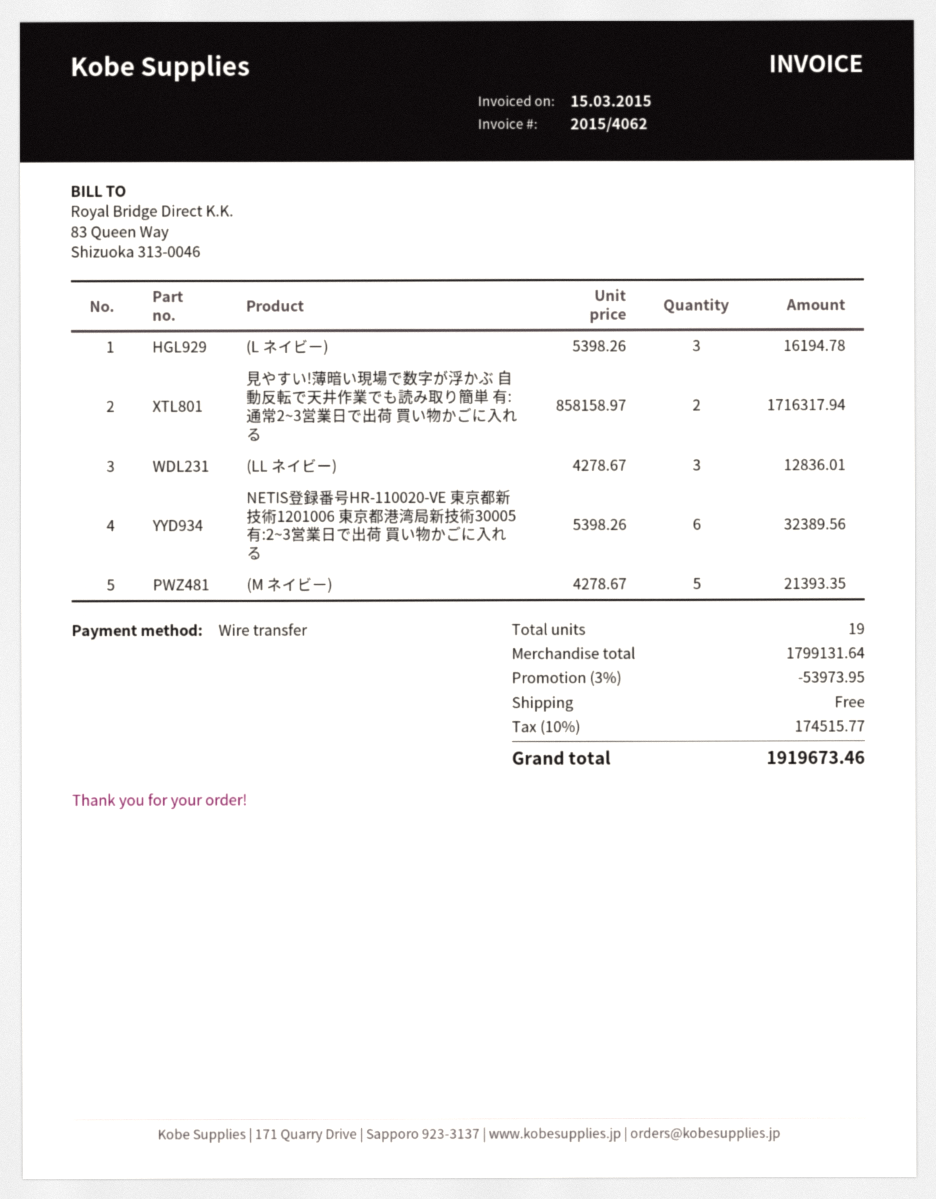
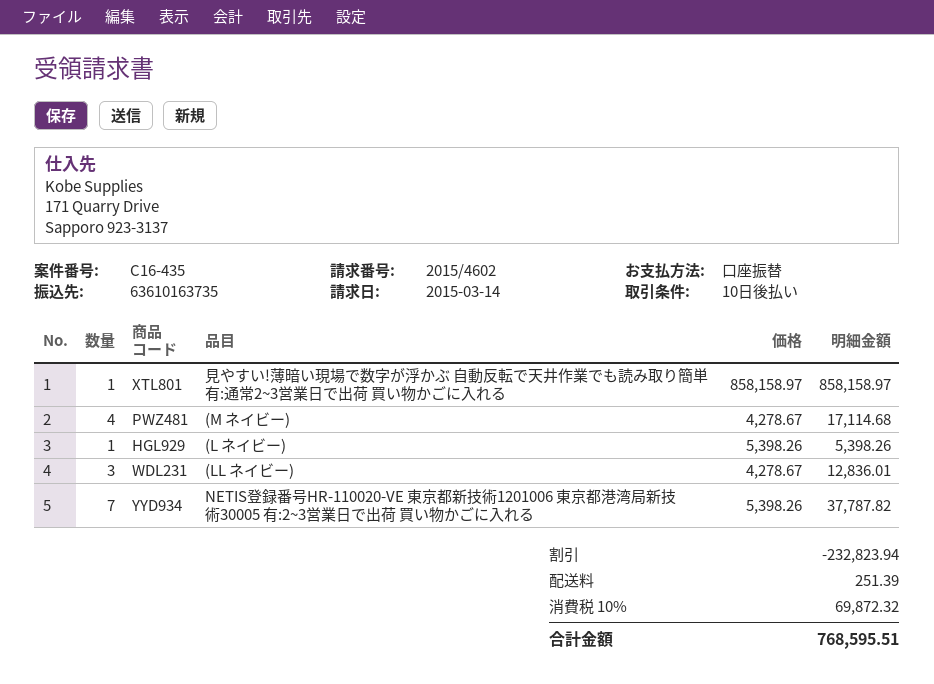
invoice number: 2015/4062 -> 2015/4602
invoice date: 2015-03-15 -> 2015-03-14
payment method: bank transfer -> direct debit
(L ネイビー): 3 x 5398.26 = 16194.78 -> 1 x 5398.26 = 5398.26
見やすい!薄暗い現場で数字が浮かぶ 自動反転で天井作業でも読み取り簡単 有:通常2~3営業日で出荷 買い物かごに入れる: 2 x 858158.97 = 1716317.94 -> 1 x 858158.97 = 858158.97
NETIS登録番号HR-110020-VE 東京都新技術1201006 東京都港湾局新技術30005 有:2~3営業日で出荷 買い物かごに入れる: 6 x 5398.26 = 32389.56 -> 7 x 5398.26 = 37787.82
(M ネイビー): 5 x 4278.67 = 21393.35 -> 4 x 4278.67 = 17114.68
discount: 53973.95 -> 232823.94
shipping: 0.00 -> 251.39
tax: 10% = 174515.77 -> 10% = 69872.32
total: 1919673.46 -> 768595.51

